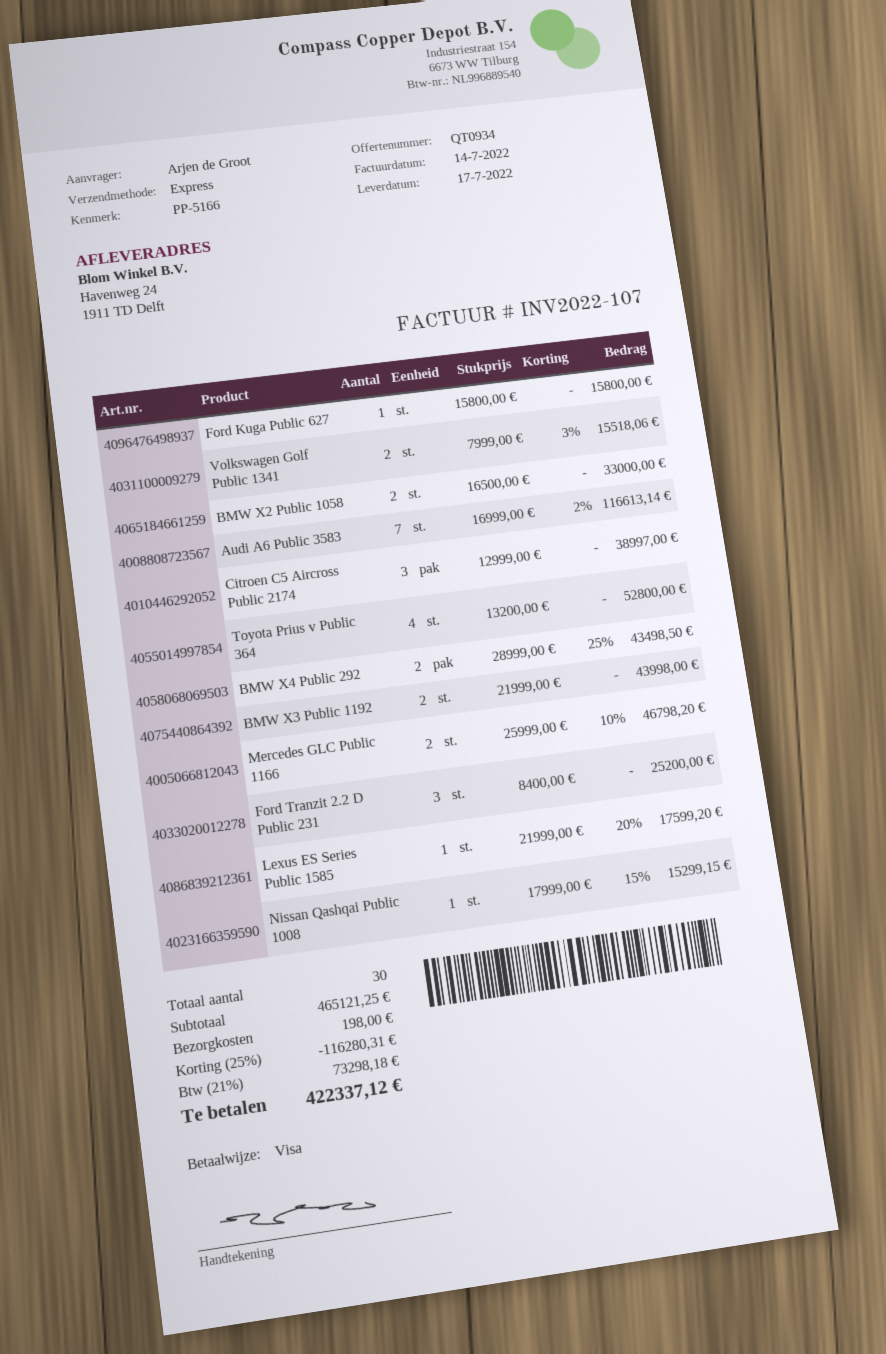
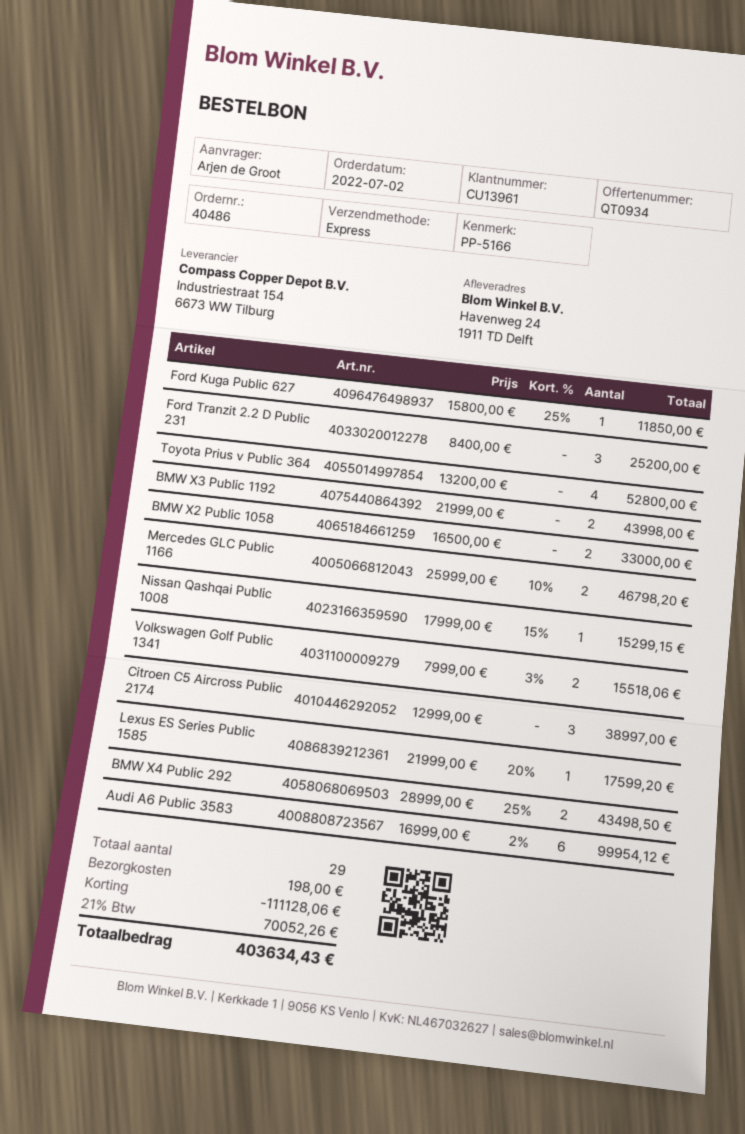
Ford Kuga Public 627: 1 x 15800.00 = 15800.00 -> 1 x 15800.00 - 25% = 11850.00
Audi A6 Public 3583: 7 x 16999.00 - 2% = 116613.14 -> 6 x 16999.00 - 2% = 99954.12
total quantity: 30 -> 29
discount: 116280.31 -> 111128.06
tax: 21% = 73298.18 -> 21% = 70052.26
total: 422337.12 -> 403634.43

